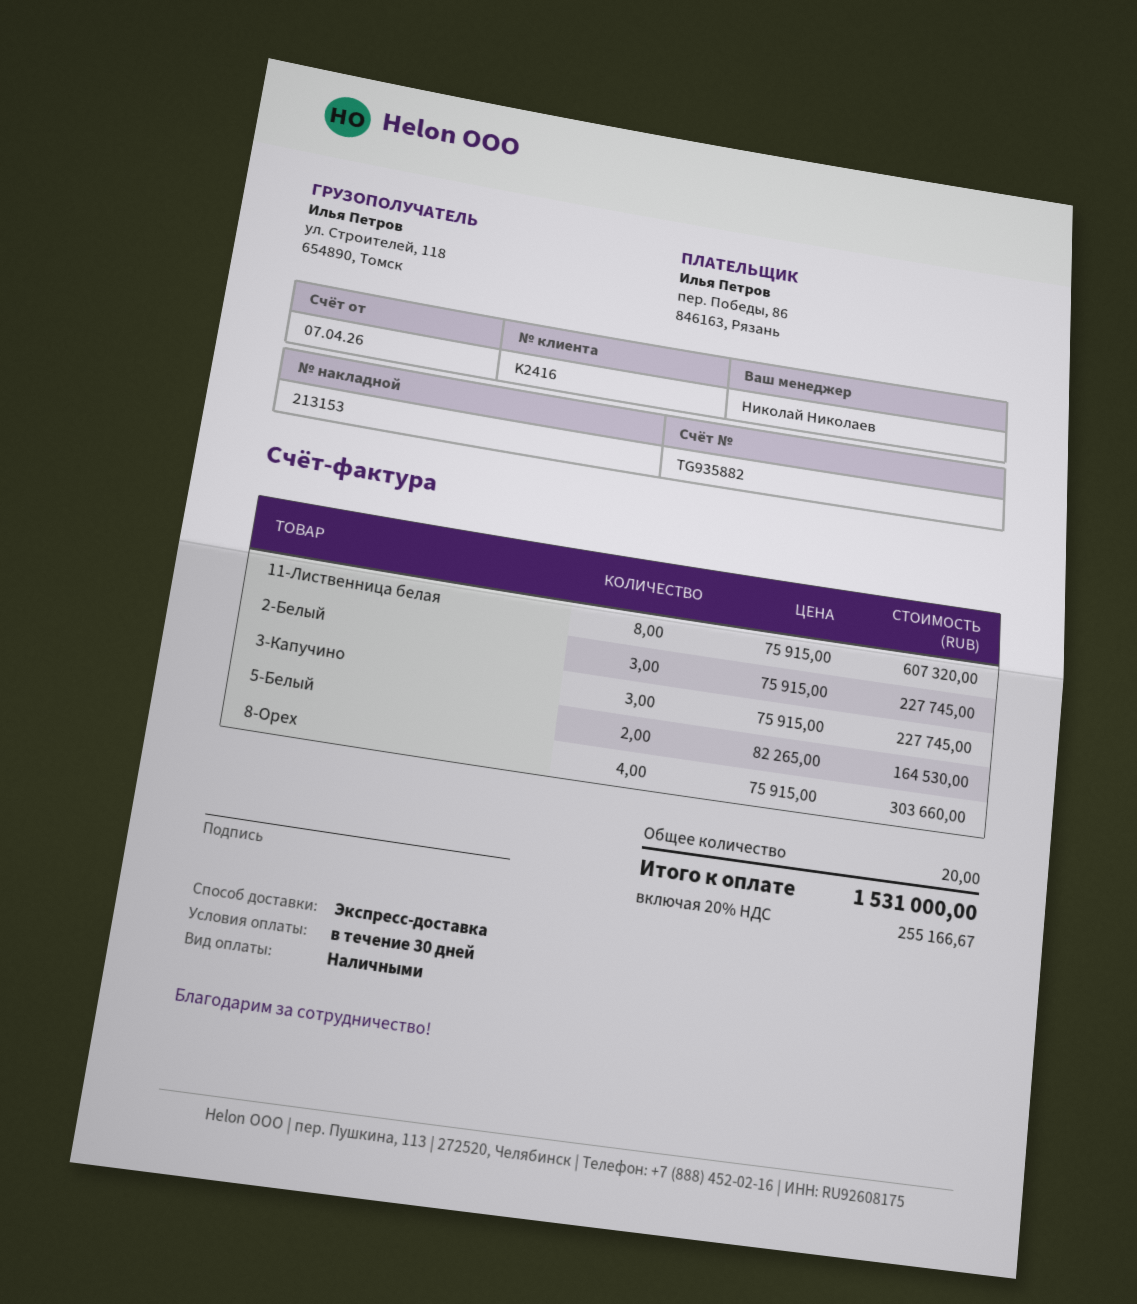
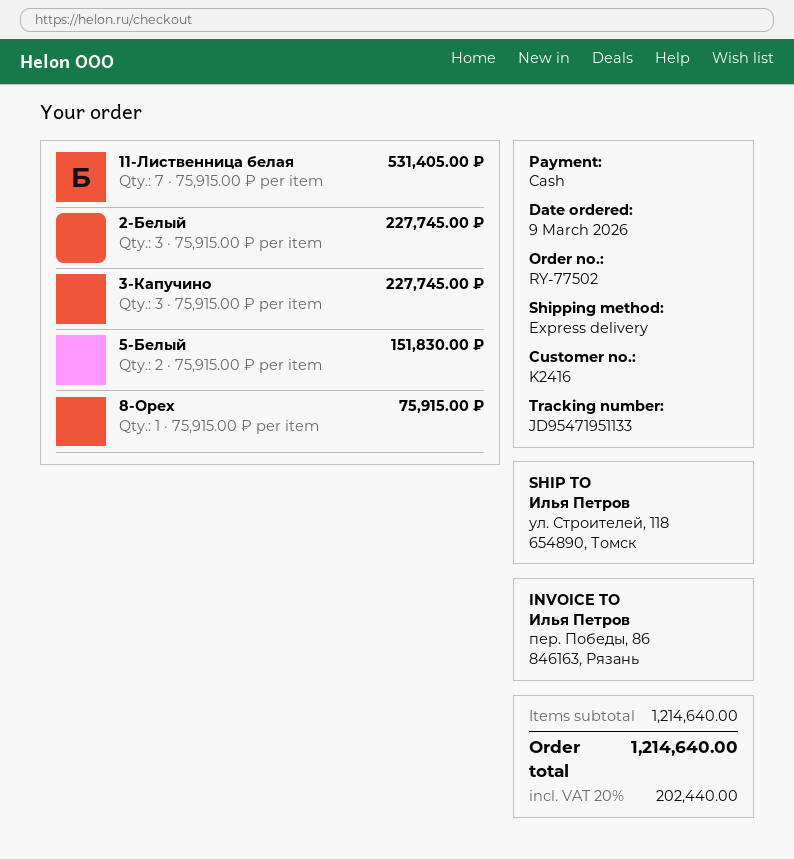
11-Лиственница белая: 8 x 75915.00 = 607320.00 -> 7 x 75915.00 = 531405.00
5-Белый: 2 x 82265.00 = 164530.00 -> 2 x 75915.00 = 151830.00
8-Орех: 4 x 75915.00 = 303660.00 -> 1 x 75915.00 = 75915.00
tax: 20% = 255166.67 -> 20% = 202440.00
total: 1531000.00 -> 1214640.00

